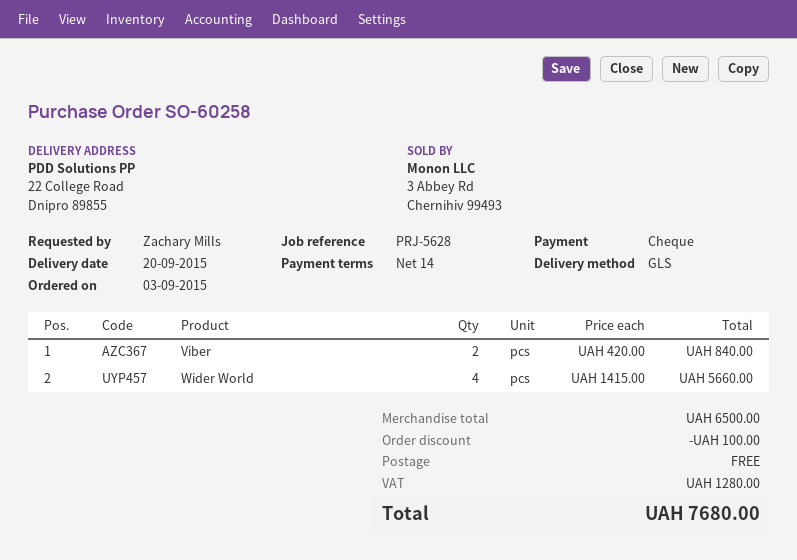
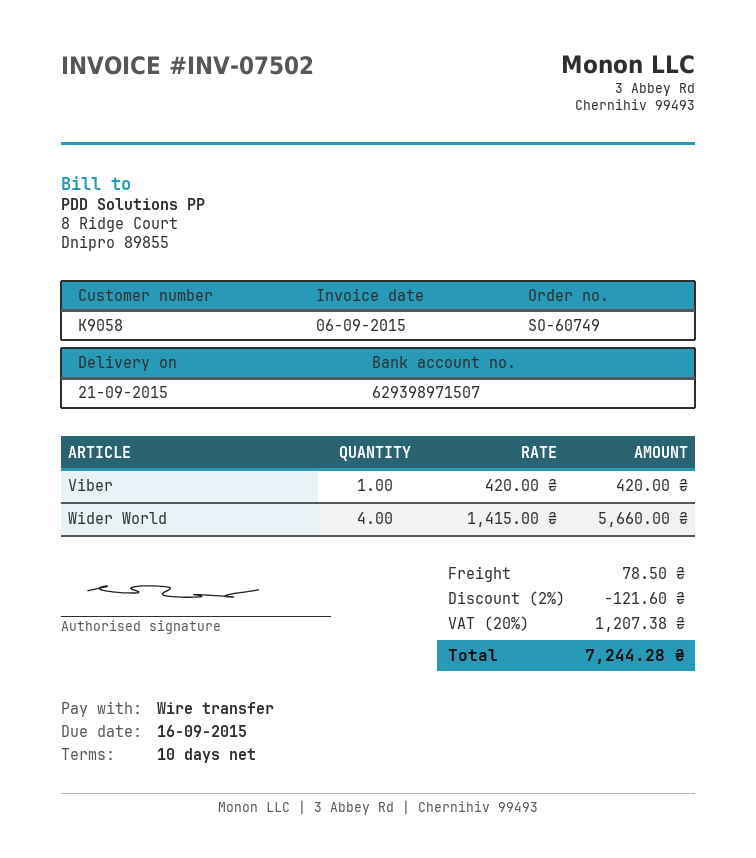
order number: SO-60258 -> SO-60749
delivery date: 2015-09-20 -> 2015-09-21
payment terms: 14 days -> 10 days
payment method: cheque -> bank transfer
Viber: 2 x 420.00 = 840.00 -> 1 x 420.00 = 420.00
discount: 100.00 -> 121.60
shipping: 0.00 -> 78.50
tax: 1280.00 -> 1207.38
total: 7680.00 -> 7244.28

